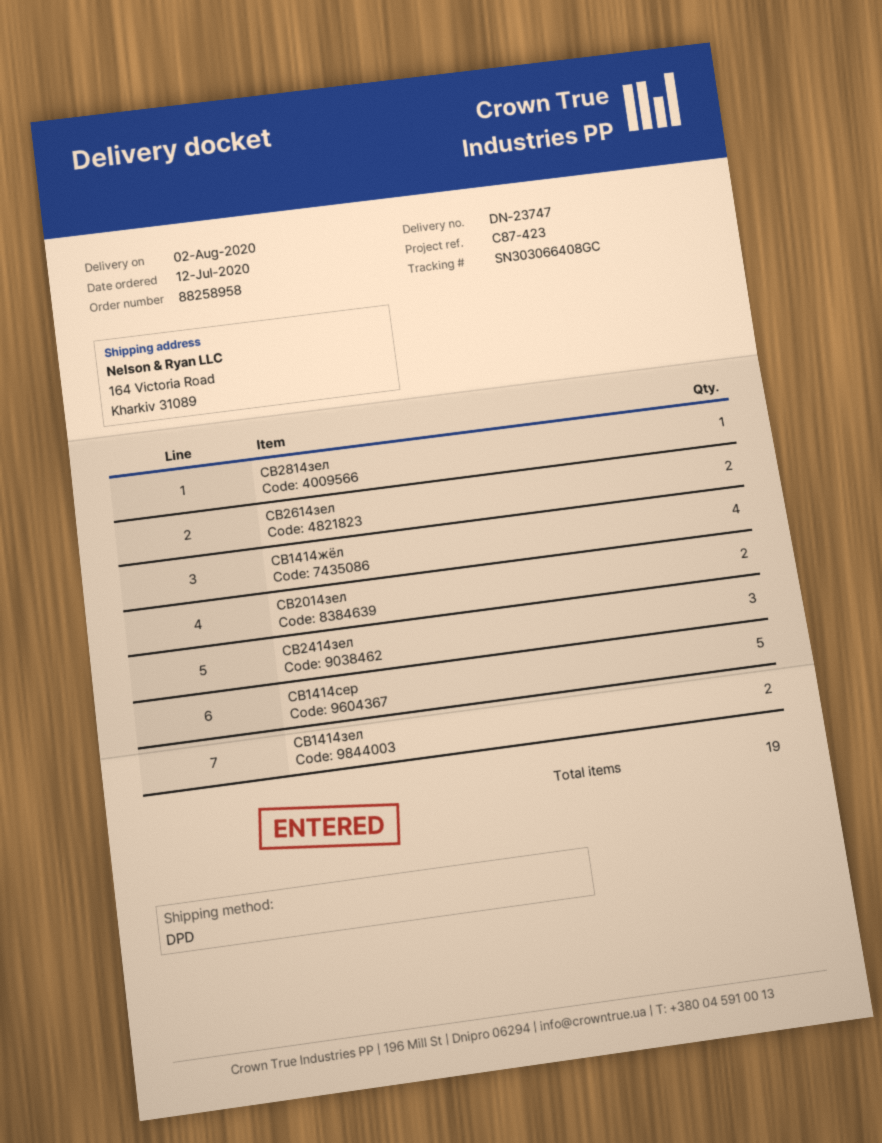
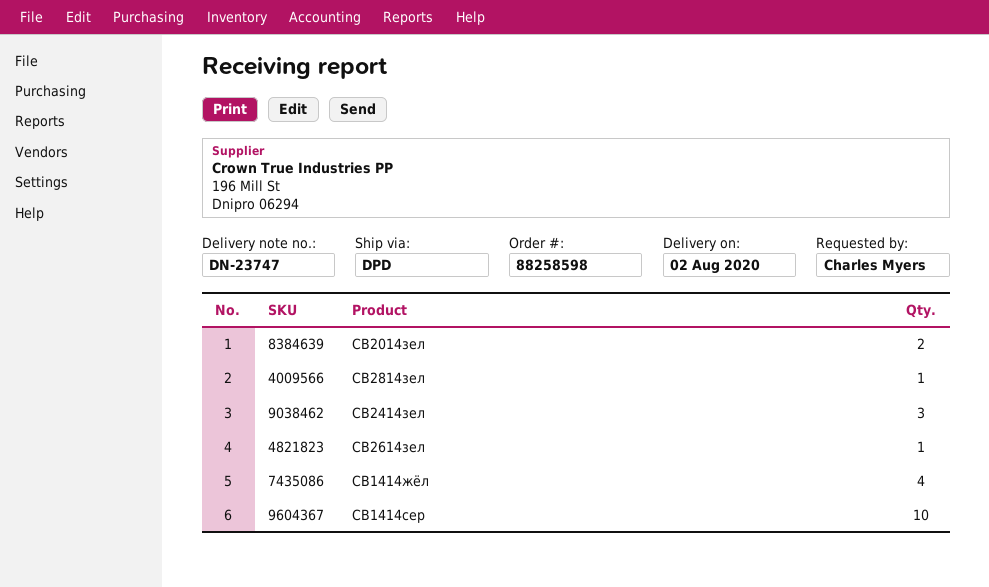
order number: 88258958 -> 88258598
СВ2614зел: 2 -> 1
СВ1414сер: 5 -> 10
СВ1414зел: 2 -> none

